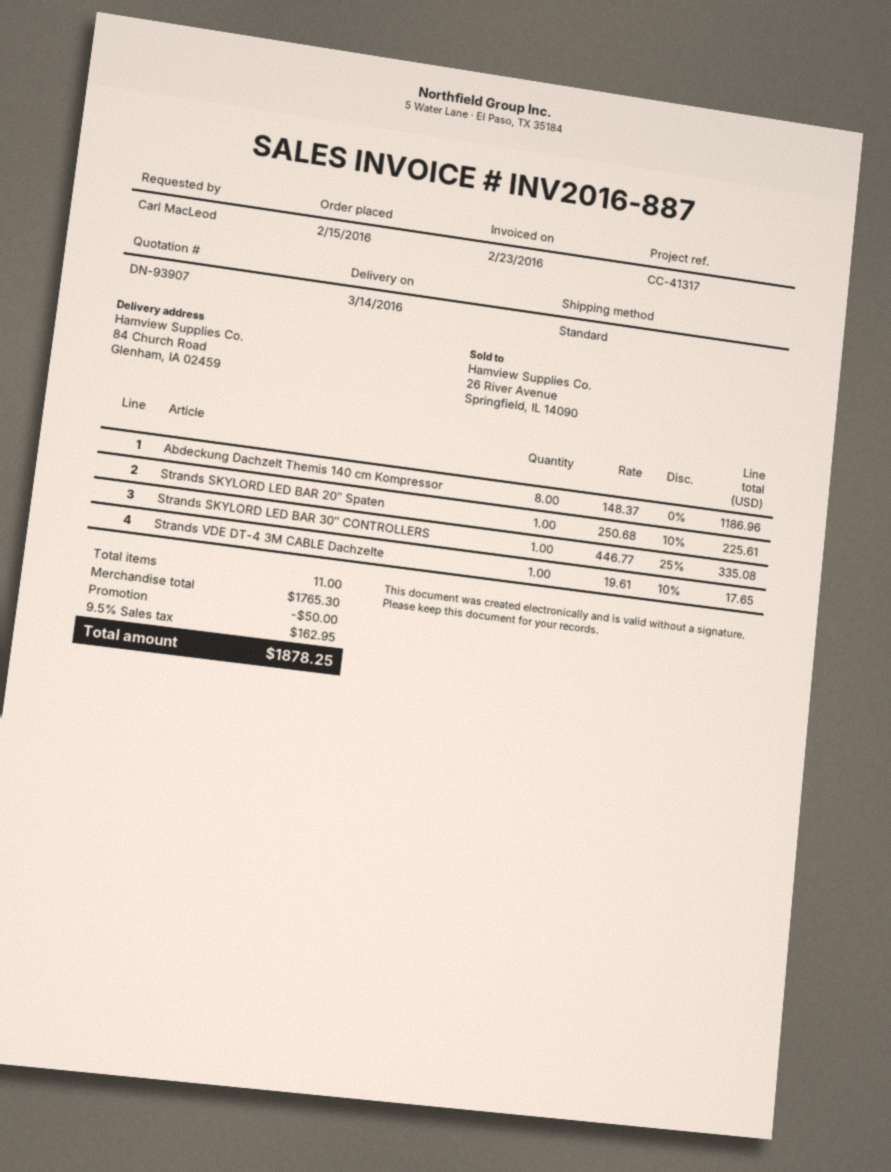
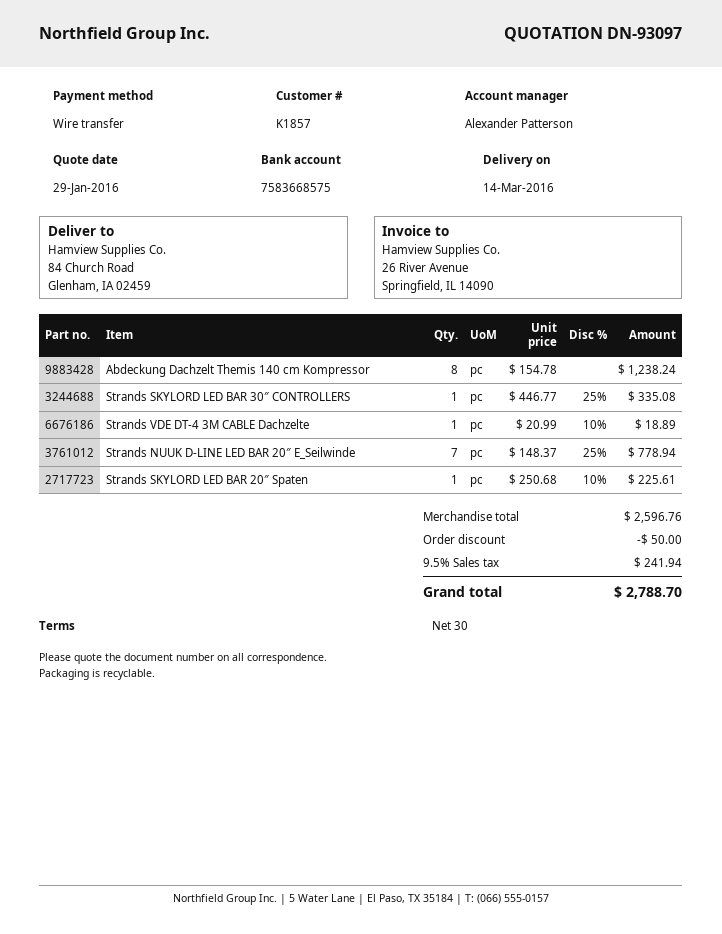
quote number: DN-93907 -> DN-93097
Abdeckung Dachzelt Themis 140 cm Kompressor: 8 x 148.37 = 1186.96 -> 8 x 154.78 = 1238.24
Strands VDE DT-4 3M CABLE Dachzelte: 1 x 19.61 - 10% = 17.65 -> 1 x 20.99 - 10% = 18.89
Strands NUUK D-LINE LED BAR 20″ E_Seilwinde: none -> 7 x 148.37 - 25% = 778.94
subtotal: 1765.30 -> 2596.76
tax: 9.5% = 162.95 -> 9.5% = 241.94
total: 1878.25 -> 2788.70

